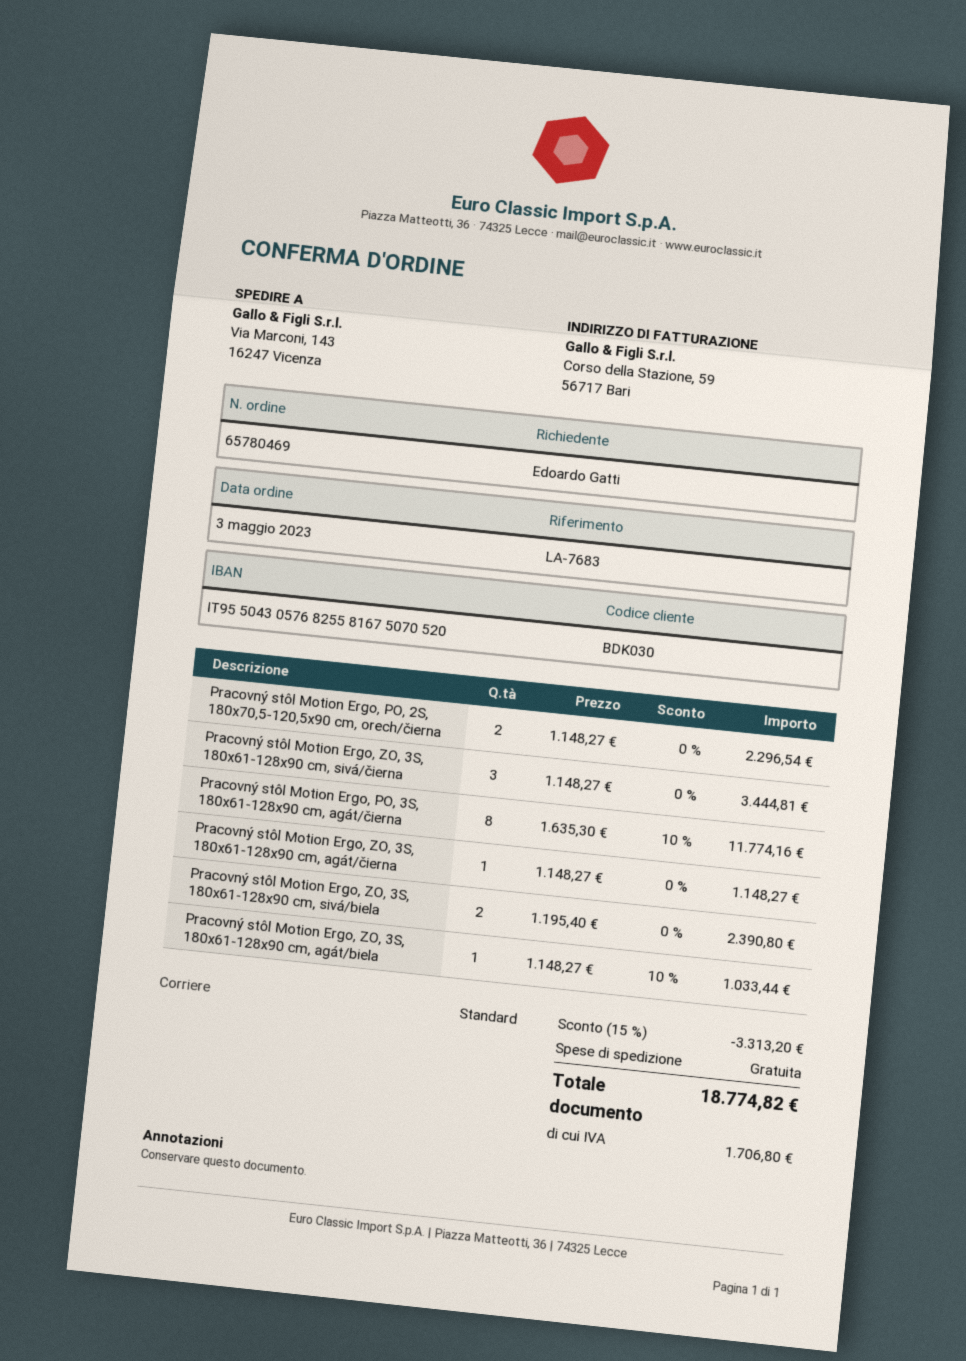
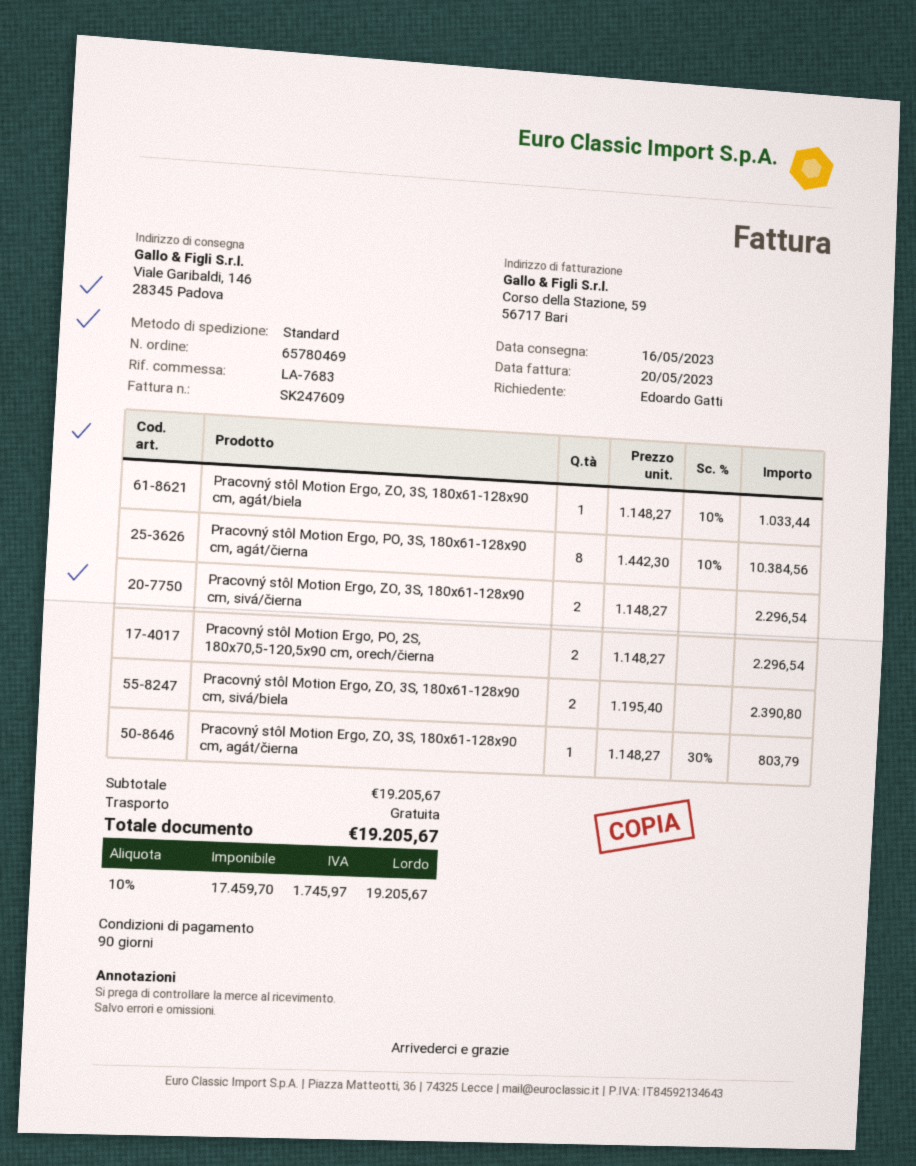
ship to: Via Marconi, 143, 16247 Vicenza -> Viale Garibaldi, 146, 28345 Padova
Pracovný stôl Motion Ergo, ZO, 3S, 180x61-128x90 cm, sivá/čierna: 3 x 1148.27 = 3444.81 -> 2 x 1148.27 = 2296.54
Pracovný stôl Motion Ergo, PO, 3S, 180x61-128x90 cm, agát/čierna: 8 x 1635.30 - 10% = 11774.16 -> 8 x 1442.30 - 10% = 10384.56
Pracovný stôl Motion Ergo, ZO, 3S, 180x61-128x90 cm, agát/čierna: 1 x 1148.27 = 1148.27 -> 1 x 1148.27 - 30% = 803.79
discount: 15% = 3313.20 -> none
tax: 1706.80 -> 1745.97
total: 18774.82 -> 19205.67

